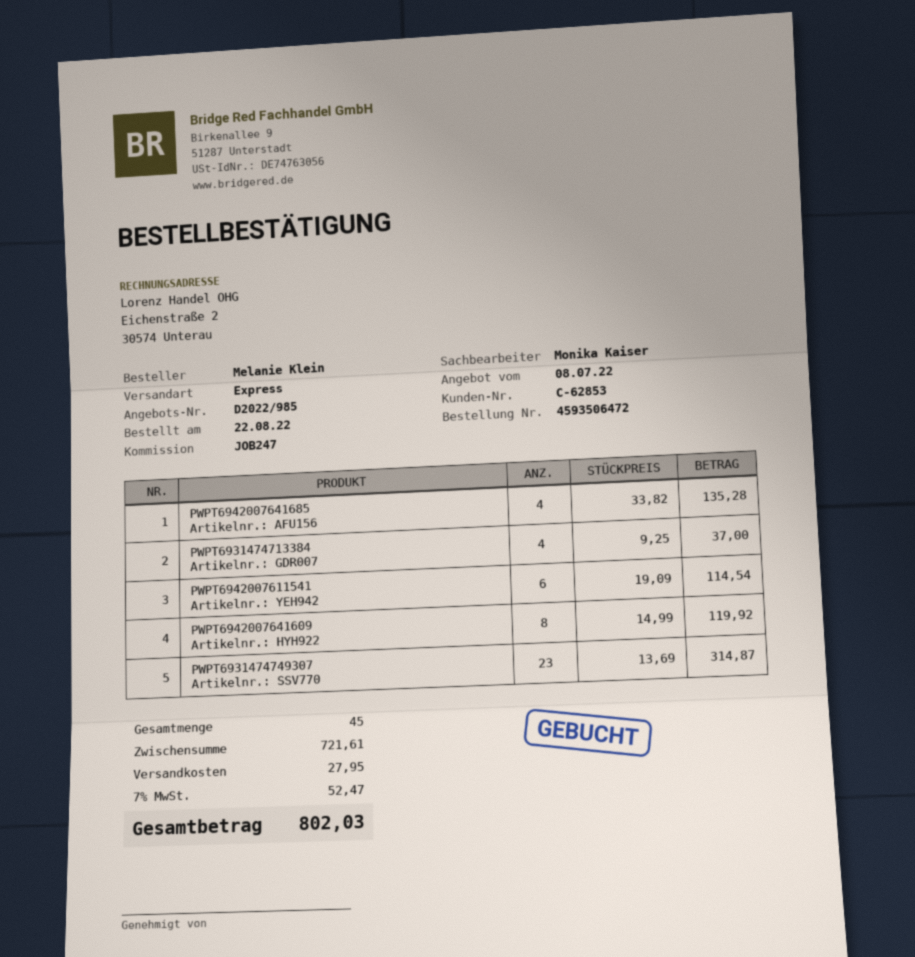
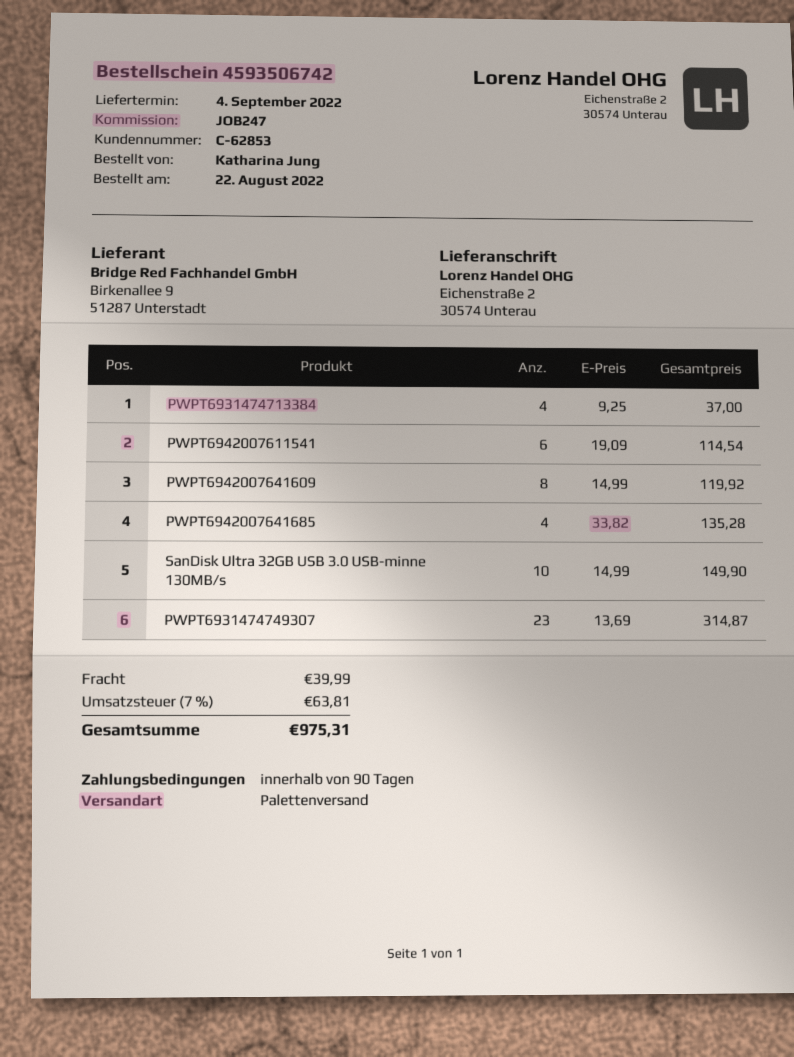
order number: 4593506472 -> 4593506742
ordered by: Melanie Klein -> Katharina Jung
shipping method: express -> pallet freight
SanDisk Ultra 32GB USB 3.0 USB-minne 130MB/s: none -> 10 x 14.99 = 149.90
shipping: 27.95 -> 39.99
tax: 7% = 52.47 -> 7% = 63.81
total: 802.03 -> 975.31

